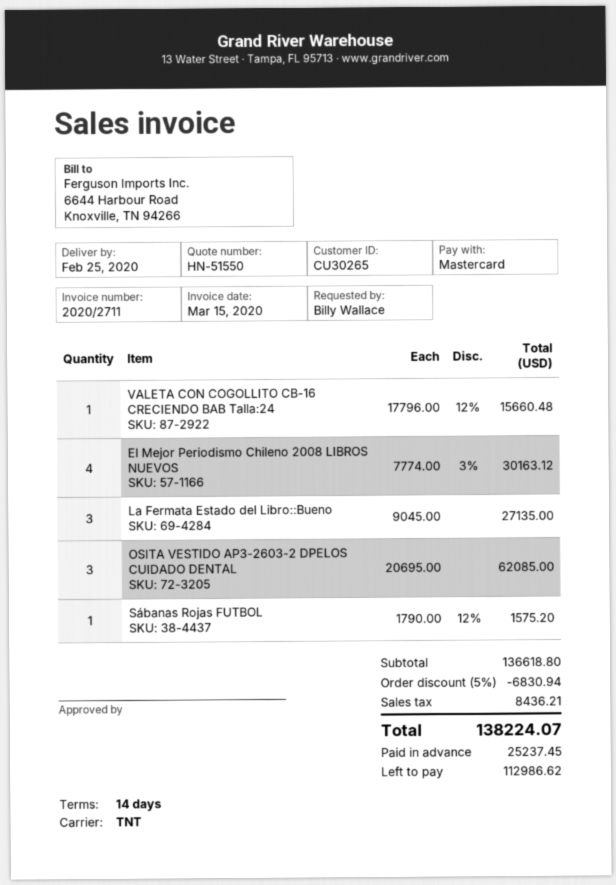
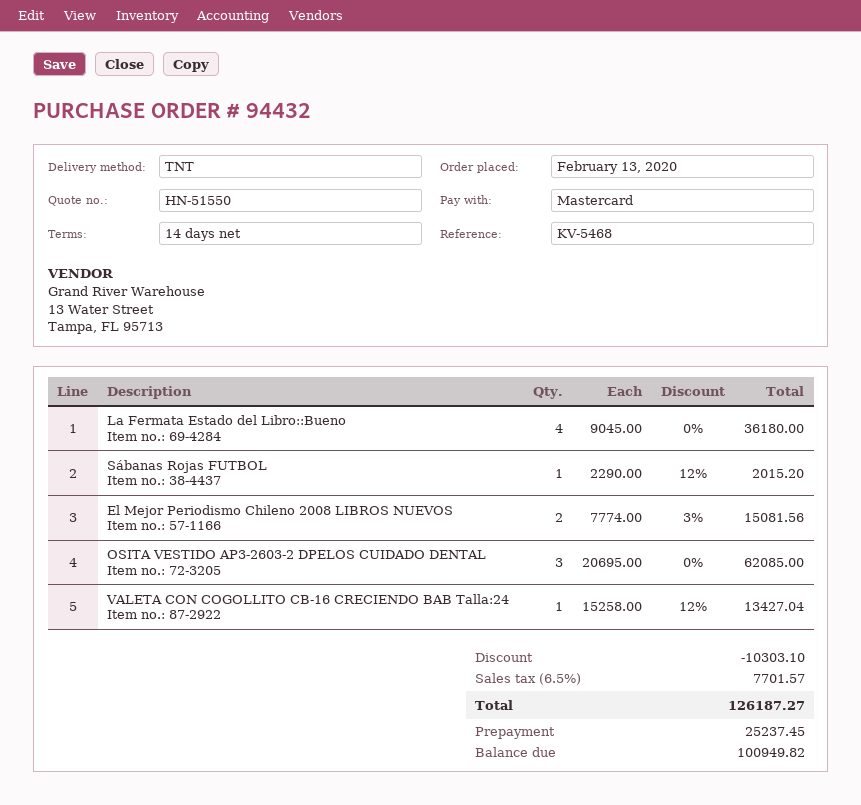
VALETA CON COGOLLITO CB-16 CRECIENDO BAB Talla:24: 1 x 17796.00 - 12% = 15660.48 -> 1 x 15258.00 - 12% = 13427.04
El Mejor Periodismo Chileno 2008 LIBROS NUEVOS: 4 x 7774.00 - 3% = 30163.12 -> 2 x 7774.00 - 3% = 15081.56
La Fermata Estado del Libro::Bueno: 3 x 9045.00 = 27135.00 -> 4 x 9045.00 = 36180.00
Sábanas Rojas FUTBOL: 1 x 1790.00 - 12% = 1575.20 -> 1 x 2290.00 - 12% = 2015.20
discount: 6830.94 -> 10303.10
tax: 8436.21 -> 7701.57
total: 138224.07 -> 126187.27
balance: 112986.62 -> 100949.82

